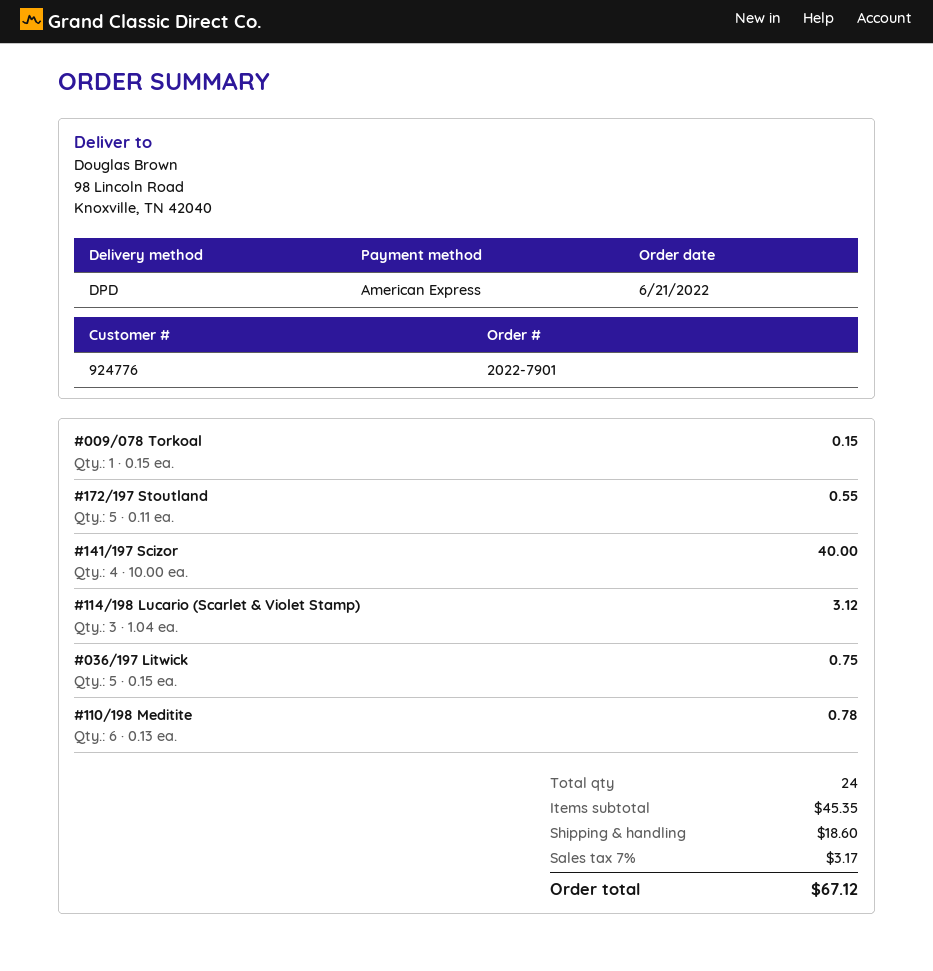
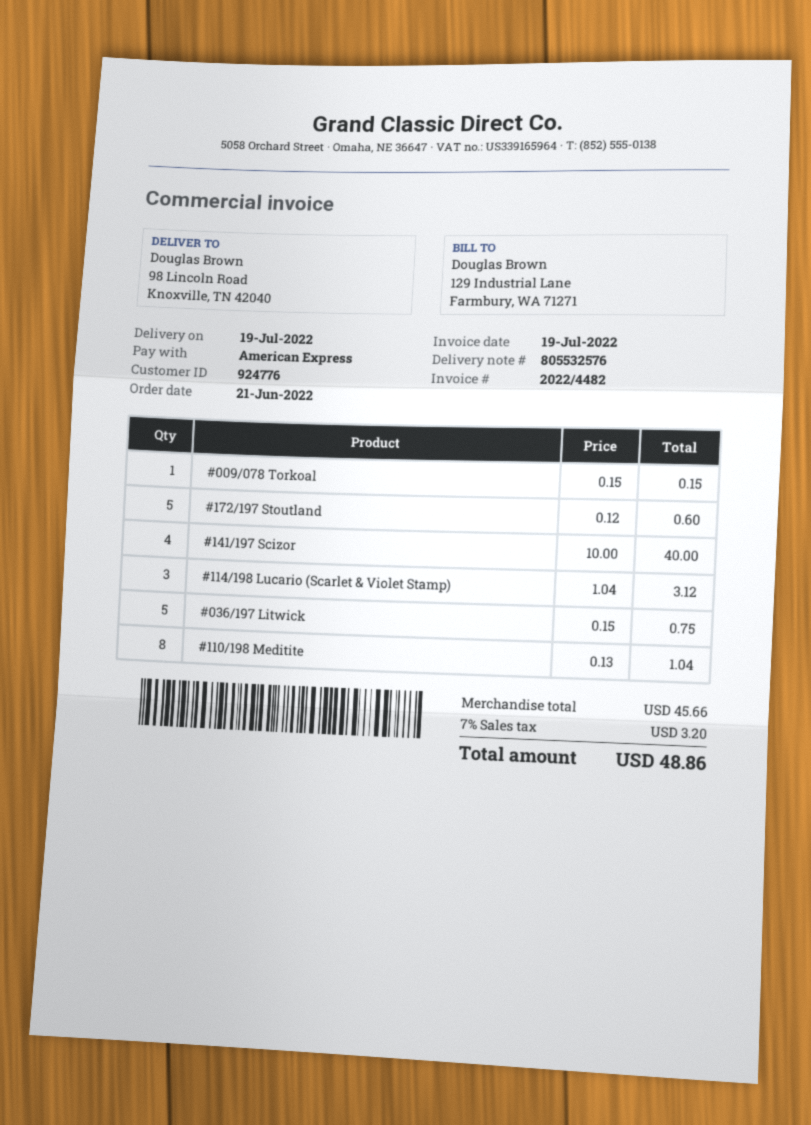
#172/197 Stoutland: 5 x 0.11 = 0.55 -> 5 x 0.12 = 0.60
#110/198 Meditite: 6 x 0.13 = 0.78 -> 8 x 0.13 = 1.04
subtotal: 45.35 -> 45.66
shipping: 18.60 -> none
tax: 7% = 3.17 -> 7% = 3.20
total: 67.12 -> 48.86

